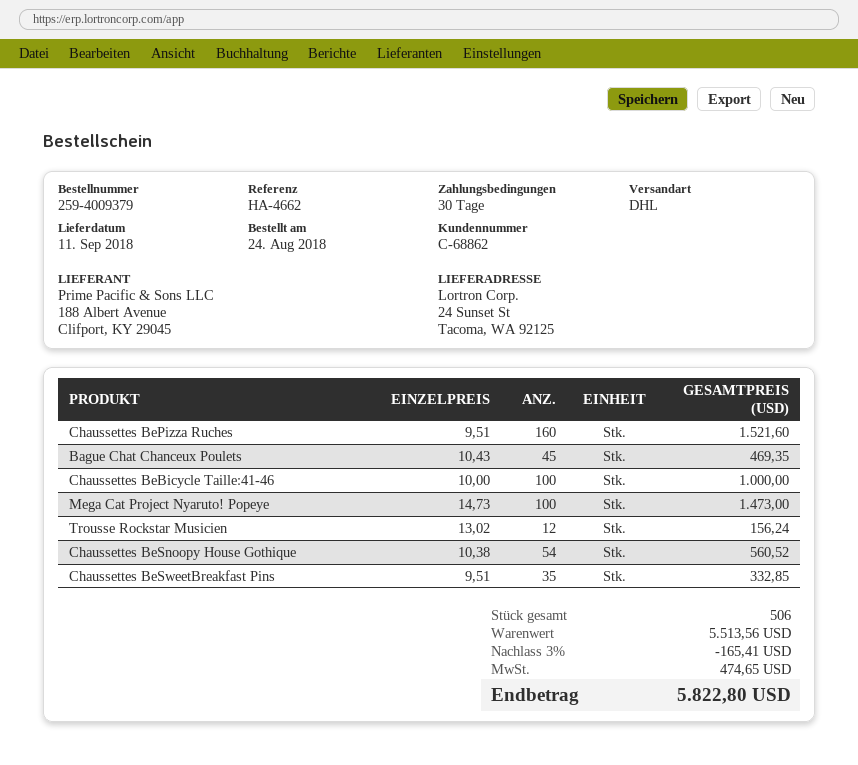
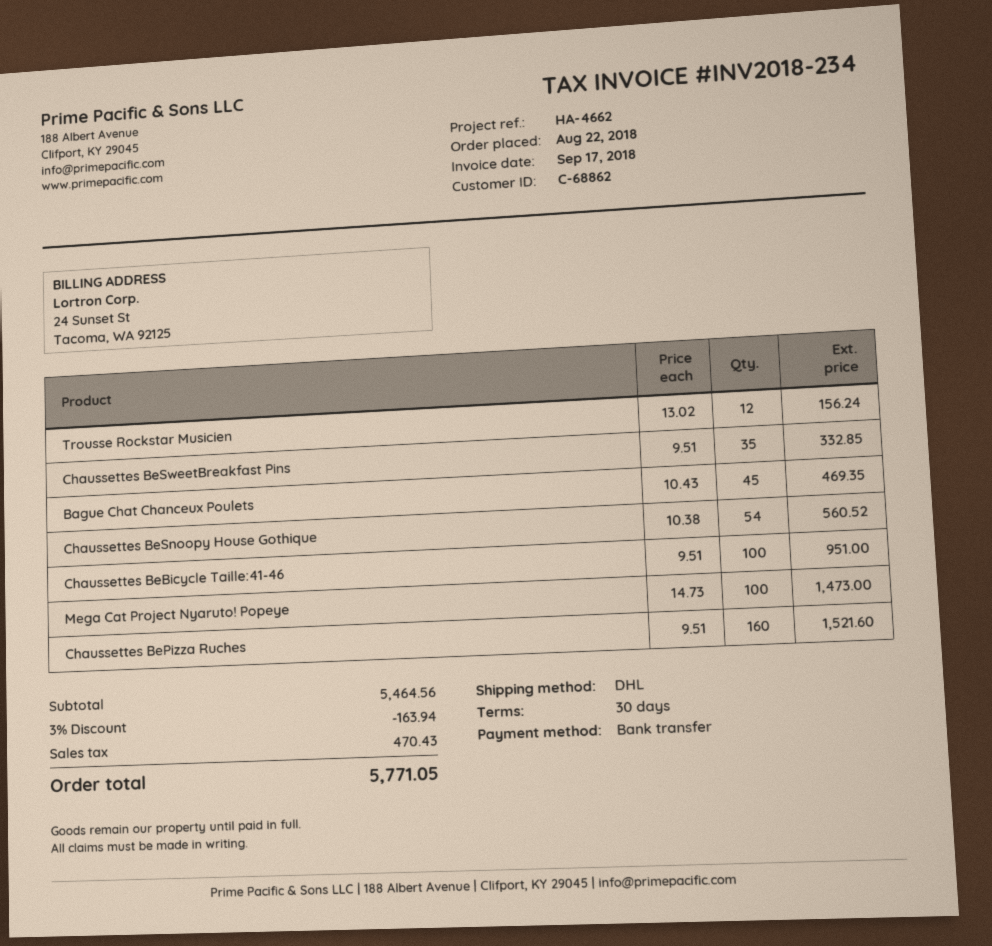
order date: 2018-08-24 -> 2018-08-22
Chaussettes BeBicycle Taille:41-46: 100 x 10.00 = 1000.00 -> 100 x 9.51 = 951.00
subtotal: 5513.56 -> 5464.56
discount: 3% = 165.41 -> 3% = 163.94
tax: 474.65 -> 470.43
total: 5822.80 -> 5771.05

